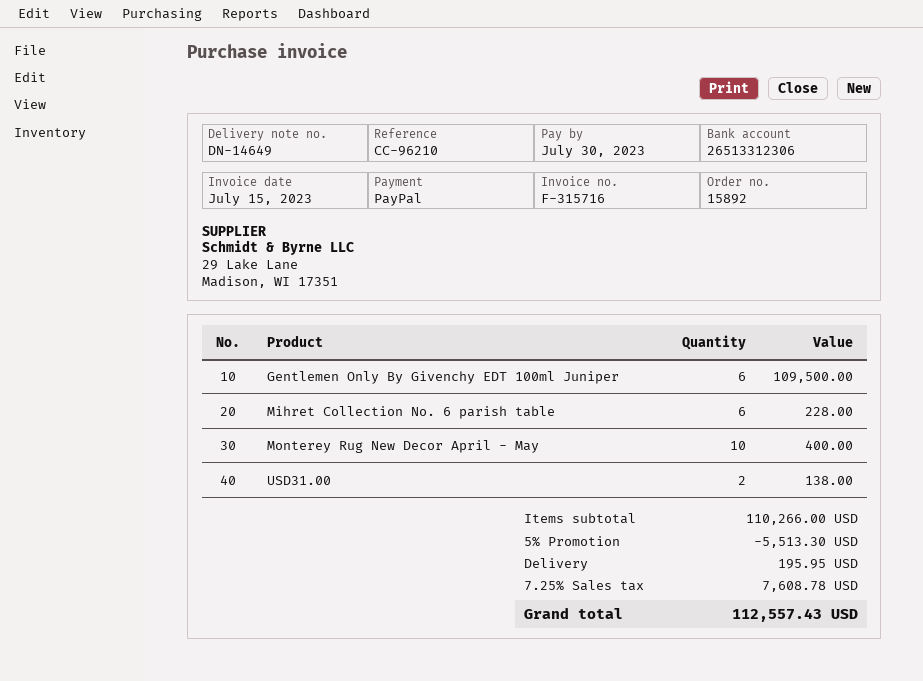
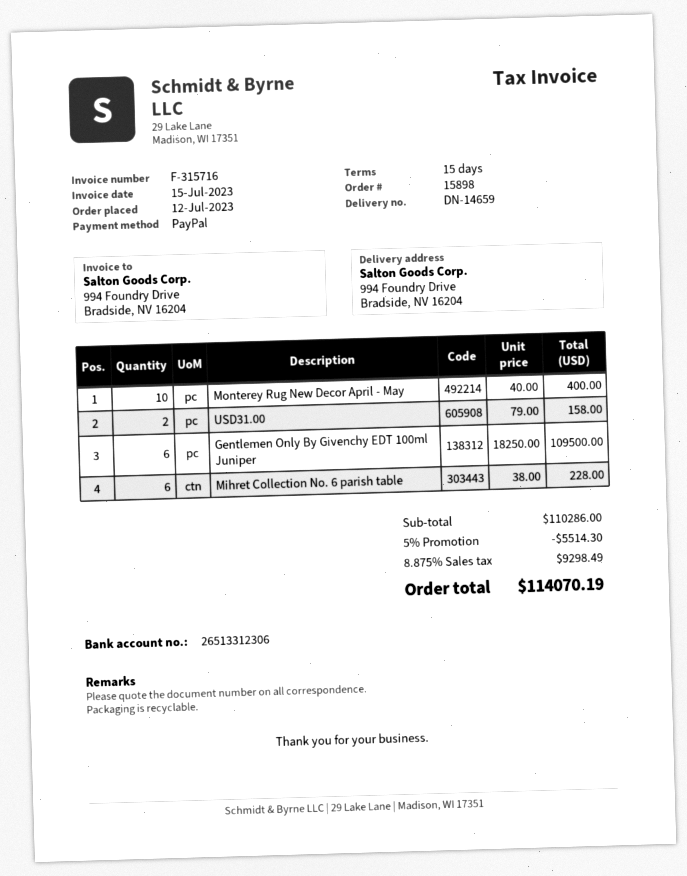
order number: 15892 -> 15898
delivery note number: DN-14649 -> DN-14659
USD31.00: 2 for 138.00 -> 2 for 158.00
subtotal: 110266.00 -> 110286.00
discount: 5% = 5513.30 -> 5% = 5514.30
shipping: 195.95 -> none
tax: 7.25% = 7608.78 -> 8.875% = 9298.49
total: 112557.43 -> 114070.19

